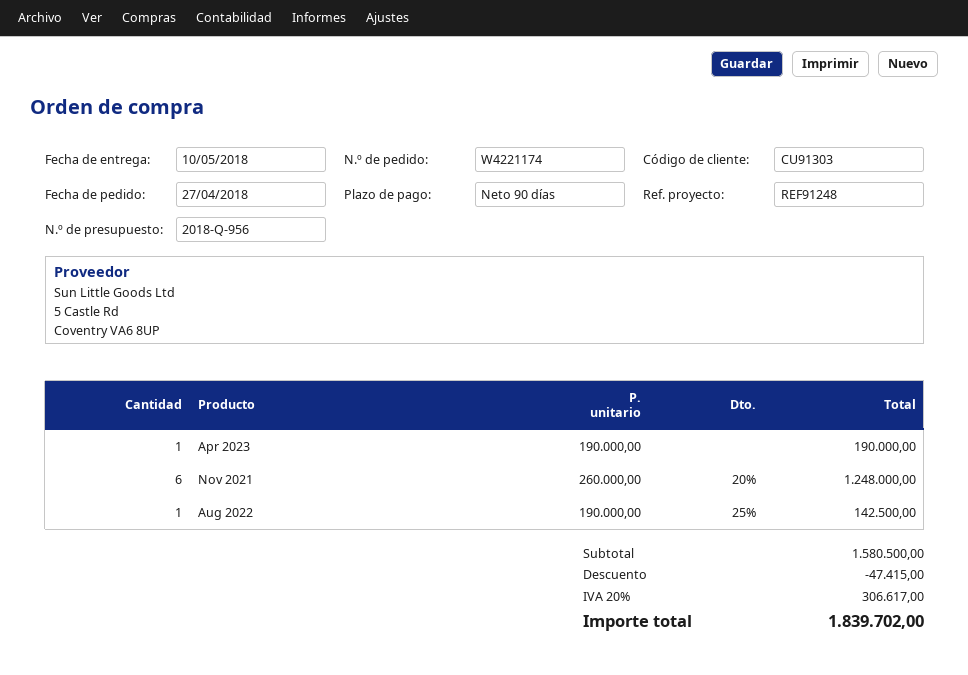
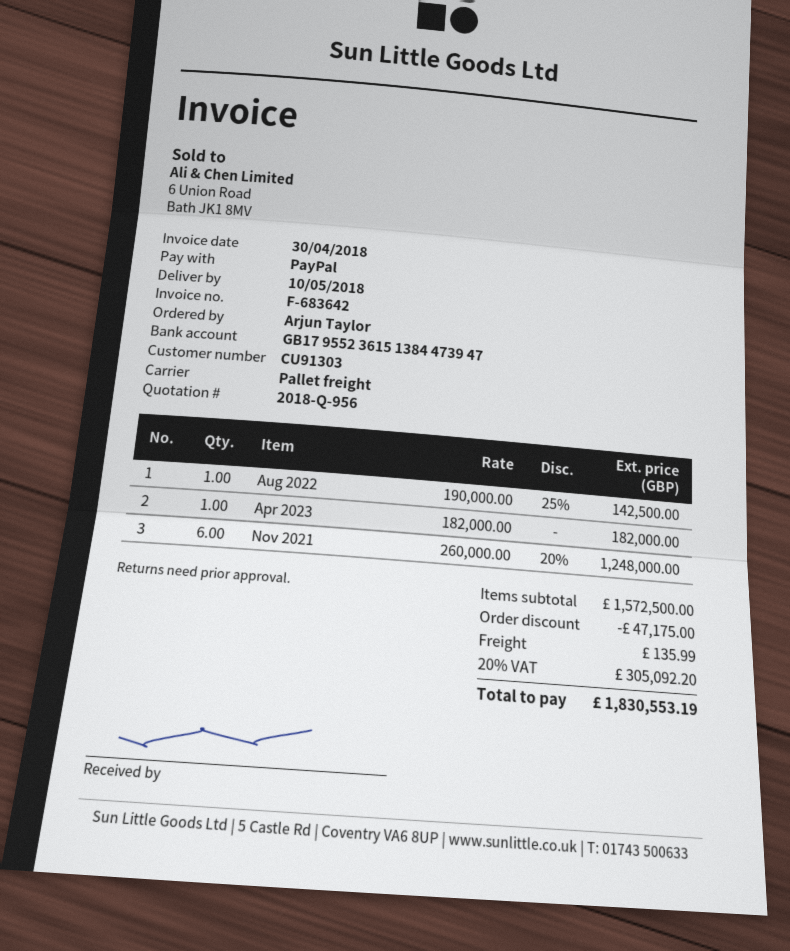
Apr 2023: 1 x 190000.00 = 190000.00 -> 1 x 182000.00 = 182000.00
subtotal: 1580500.00 -> 1572500.00
discount: 47415.00 -> 47175.00
shipping: none -> 135.99
tax: 20% = 306617.00 -> 20% = 305092.20
total: 1839702.00 -> 1830553.19

